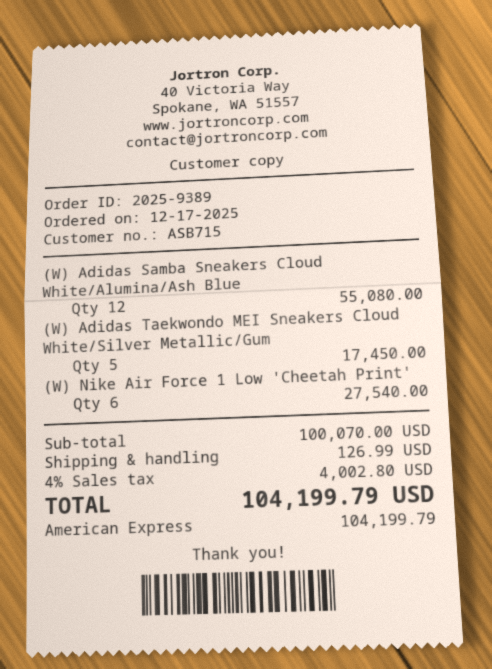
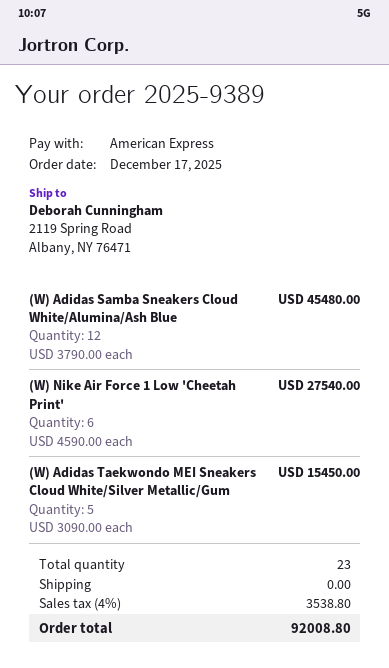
(W) Adidas Samba Sneakers Cloud White/Alumina/Ash Blue: 12 for 55080.00 -> 12 for 45480.00
(W) Adidas Taekwondo MEI Sneakers Cloud White/Silver Metallic/Gum: 5 for 17450.00 -> 5 for 15450.00
shipping: 126.99 -> 0.00
tax: 4% = 4002.80 -> 4% = 3538.80
total: 104199.79 -> 92008.80

